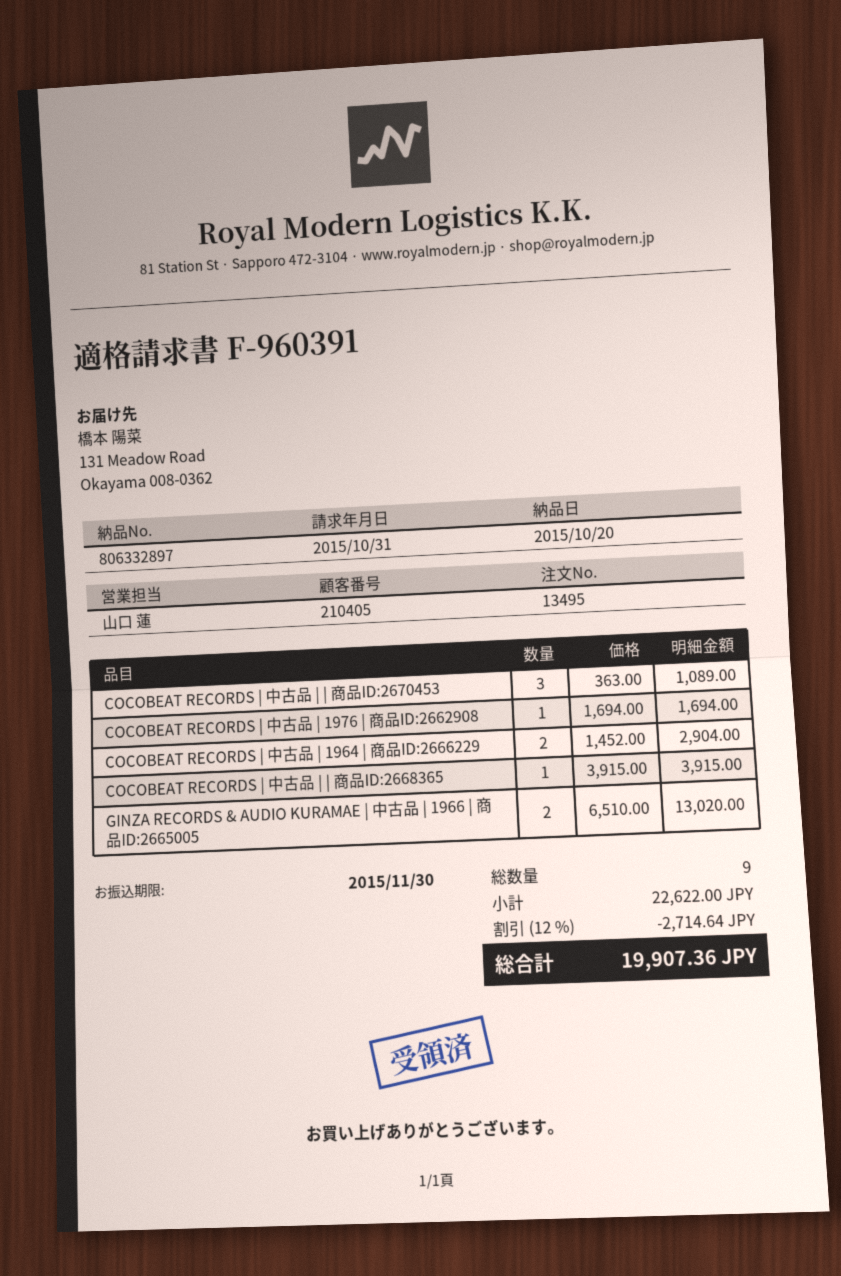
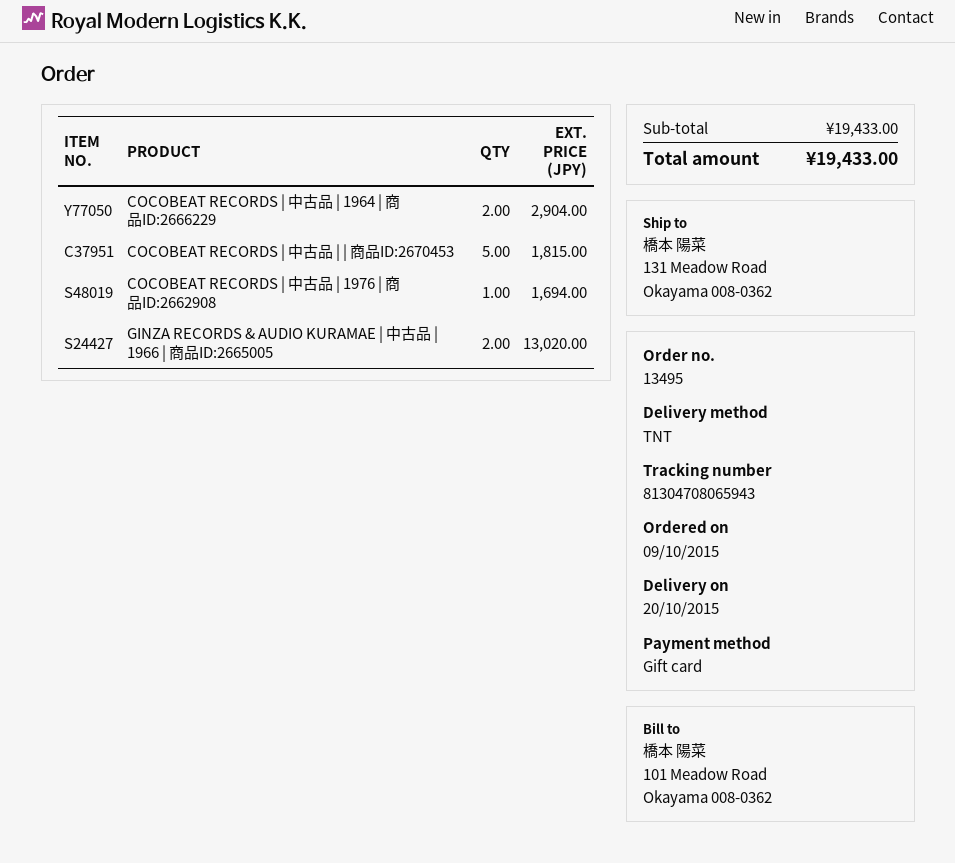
COCOBEAT RECORDS | 中古品 | | 商品ID:2670453: 3 for 1089.00 -> 5 for 1815.00
COCOBEAT RECORDS | 中古品 | | 商品ID:2668365: 1 for 3915.00 -> none
subtotal: 22622.00 -> 19433.00
discount: 12% = 2714.64 -> none
total: 19907.36 -> 19433.00

